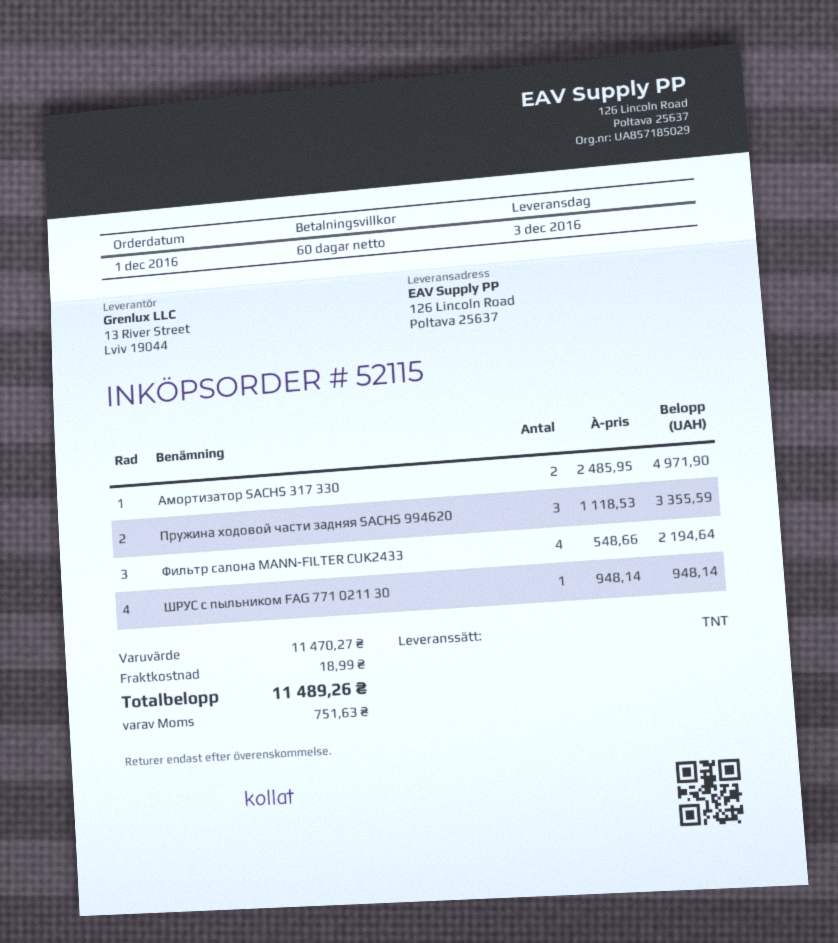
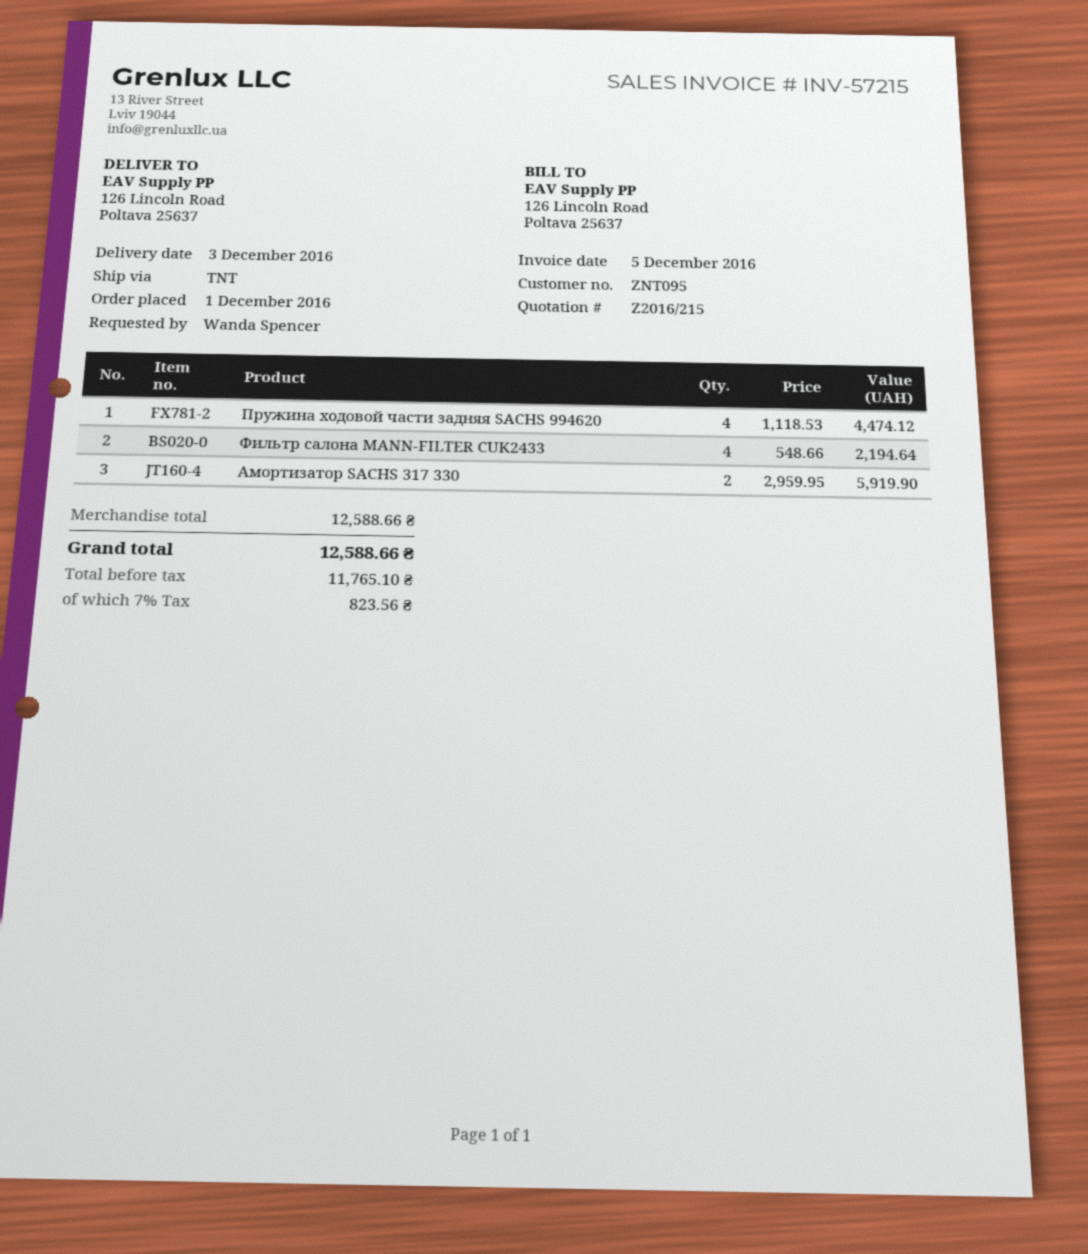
Амортизатор SACHS 317 330: 2 x 2485.95 = 4971.90 -> 2 x 2959.95 = 5919.90
Пружина ходовой части задняя SACHS 994620: 3 x 1118.53 = 3355.59 -> 4 x 1118.53 = 4474.12
ШРУС с пыльником FAG 771 0211 30: 1 x 948.14 = 948.14 -> none
subtotal: 11470.27 -> 12588.66
shipping: 18.99 -> none
tax: 751.63 -> 823.56
total: 11489.26 -> 12588.66

